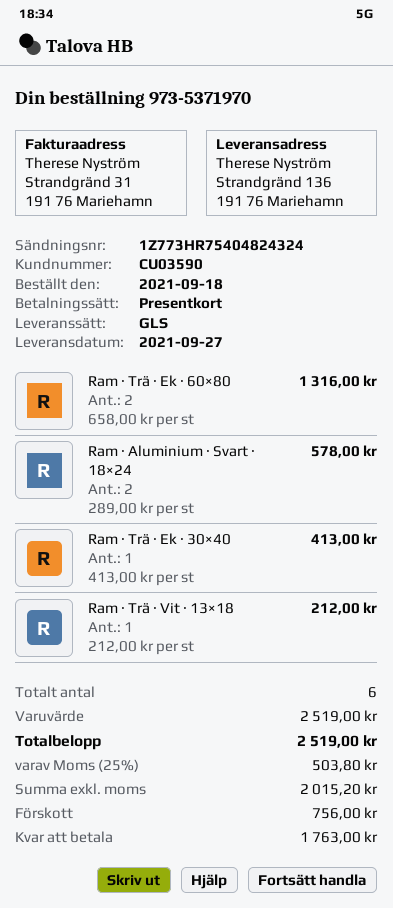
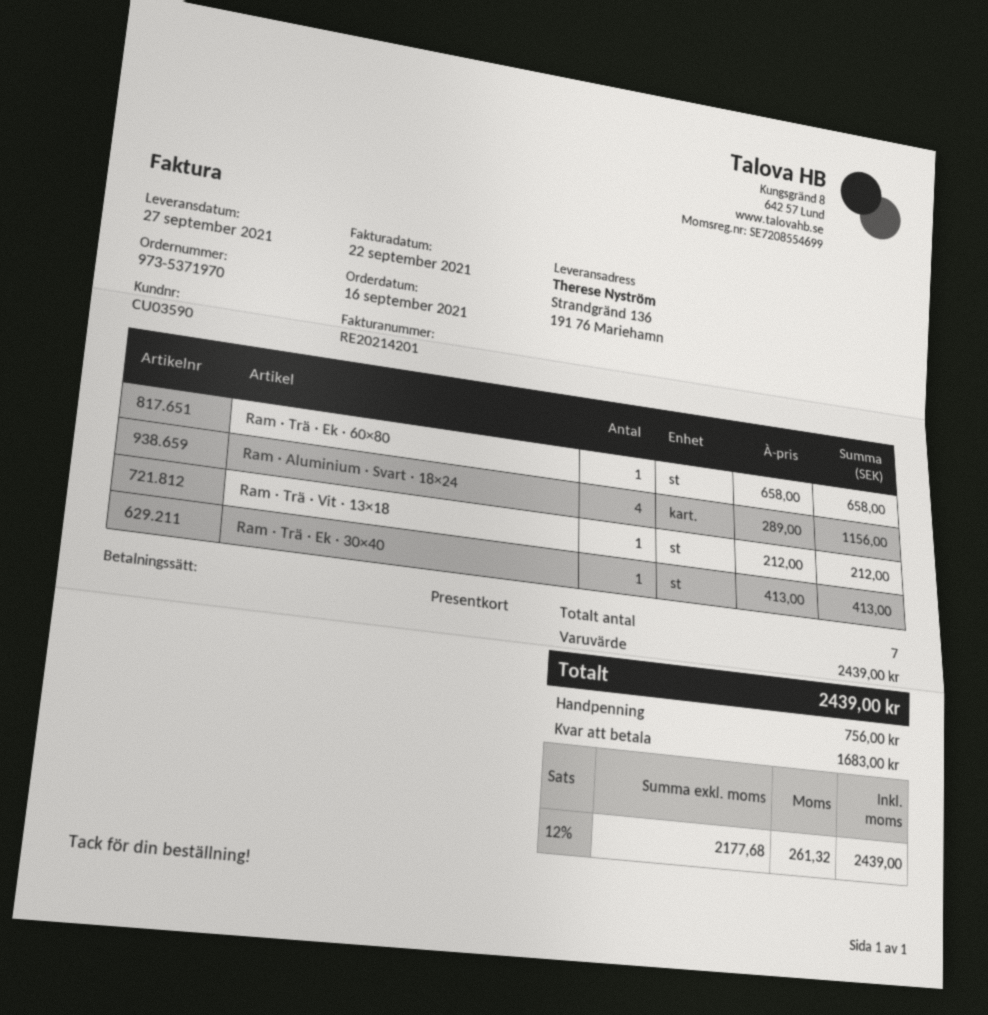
order date: 2021-09-18 -> 2021-09-16
Ram · Trä · Ek · 60×80: 2 x 658.00 = 1316.00 -> 1 x 658.00 = 658.00
Ram · Aluminium · Svart · 18×24: 2 x 289.00 = 578.00 -> 4 x 289.00 = 1156.00
total quantity: 6 -> 7
subtotal: 2519.00 -> 2439.00
net: 2015.20 -> 2177.68
tax: 25% = 503.80 -> 12% = 261.32
total: 2519.00 -> 2439.00
balance: 1763.00 -> 1683.00

